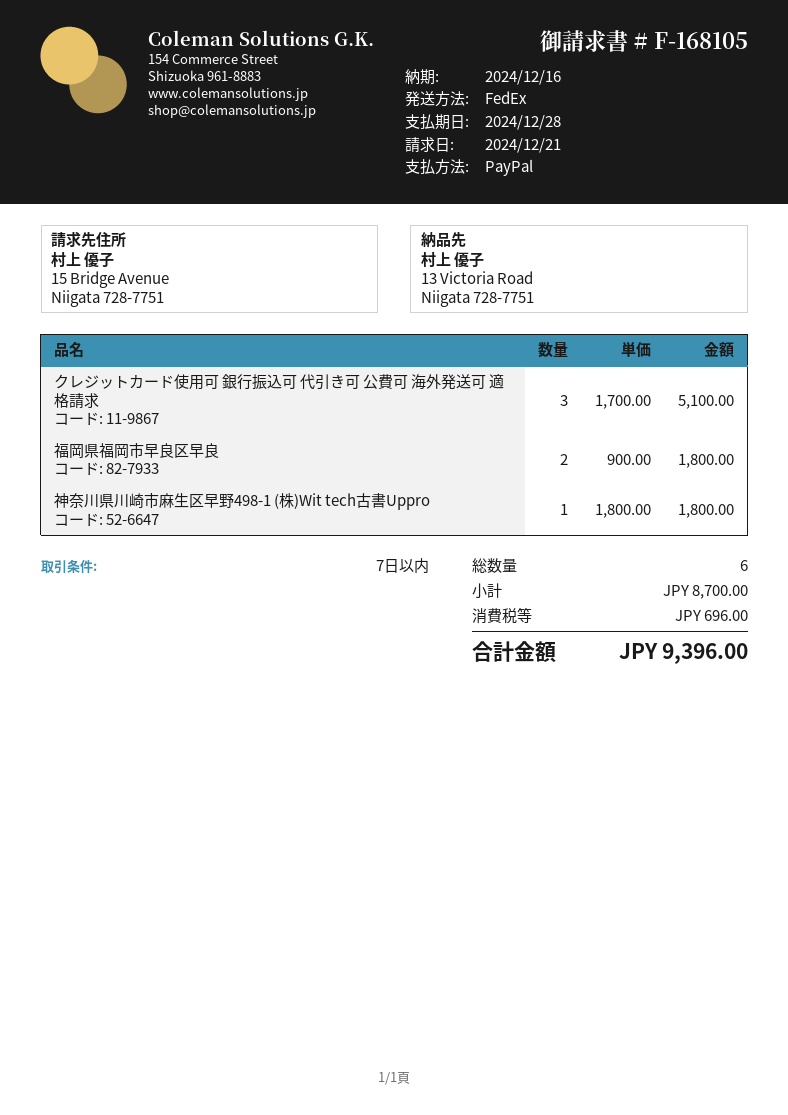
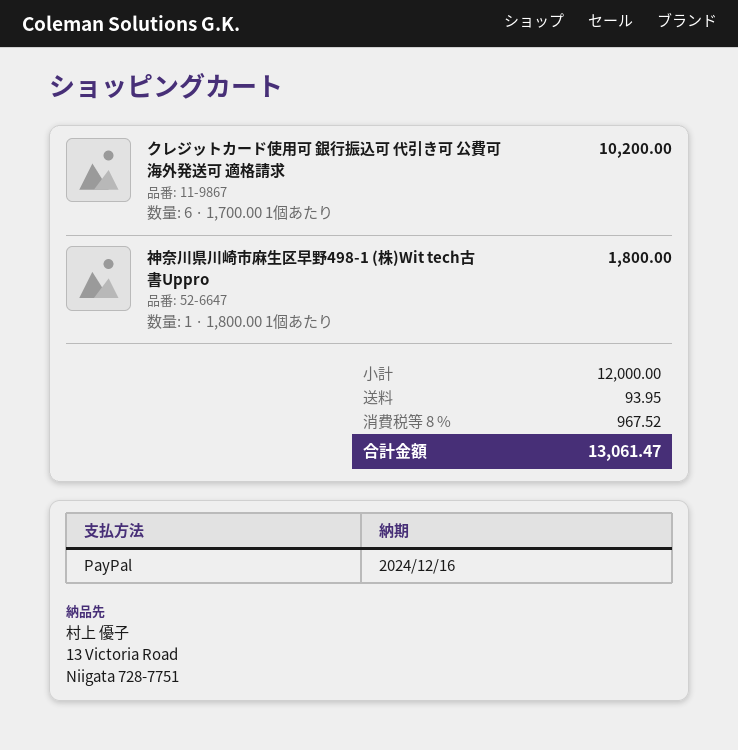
クレジットカード使用可 銀行振込可 代引き可 公費可 海外発送可 適格請求: 3 x 1700.00 = 5100.00 -> 6 x 1700.00 = 10200.00
福岡県福岡市早良区早良: 2 x 900.00 = 1800.00 -> none
subtotal: 8700.00 -> 12000.00
shipping: none -> 93.95
tax: 696.00 -> 967.52
total: 9396.00 -> 13061.47

